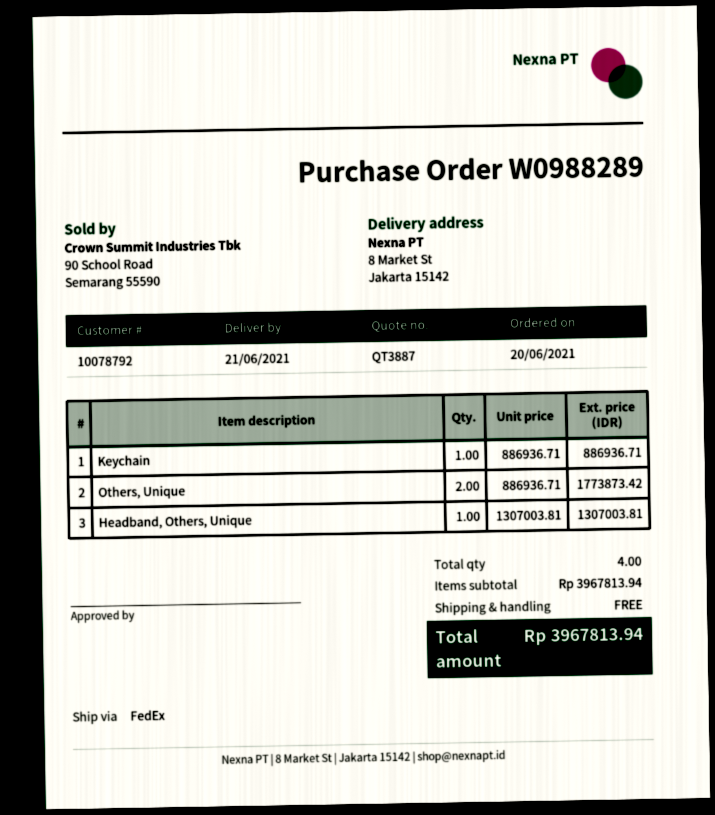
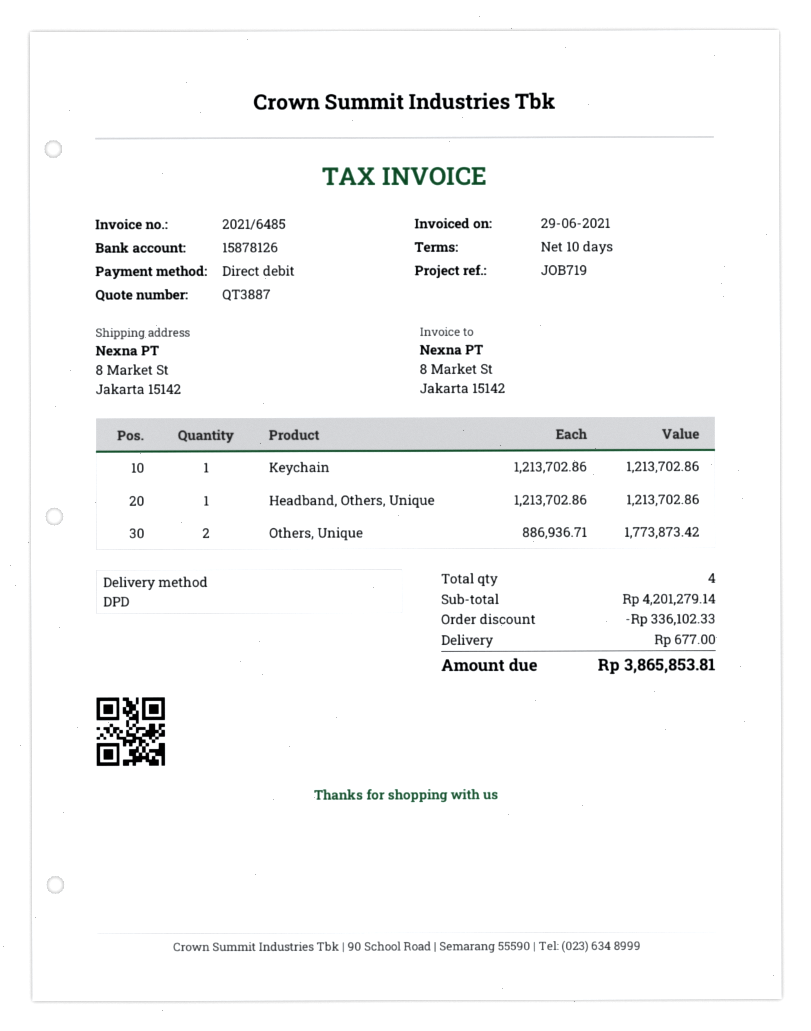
shipping method: FedEx -> DPD
Keychain: 1 x 886936.71 = 886936.71 -> 1 x 1213702.86 = 1213702.86
Headband, Others, Unique: 1 x 1307003.81 = 1307003.81 -> 1 x 1213702.86 = 1213702.86
subtotal: 3967813.94 -> 4201279.14
discount: none -> 336102.33
shipping: 0.00 -> 677.00
total: 3967813.94 -> 3865853.81

